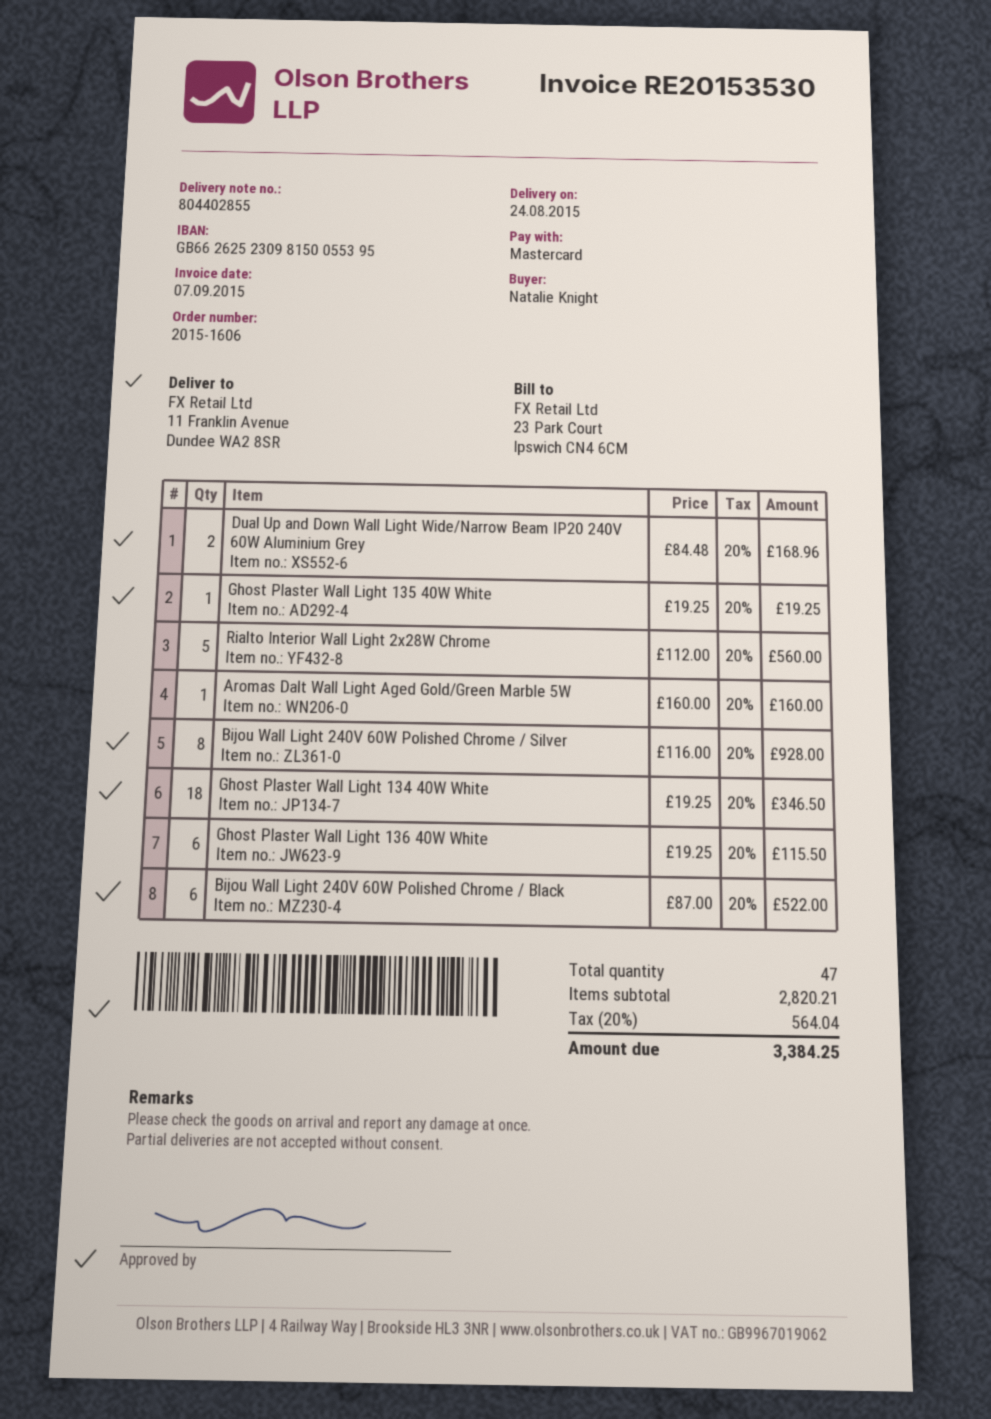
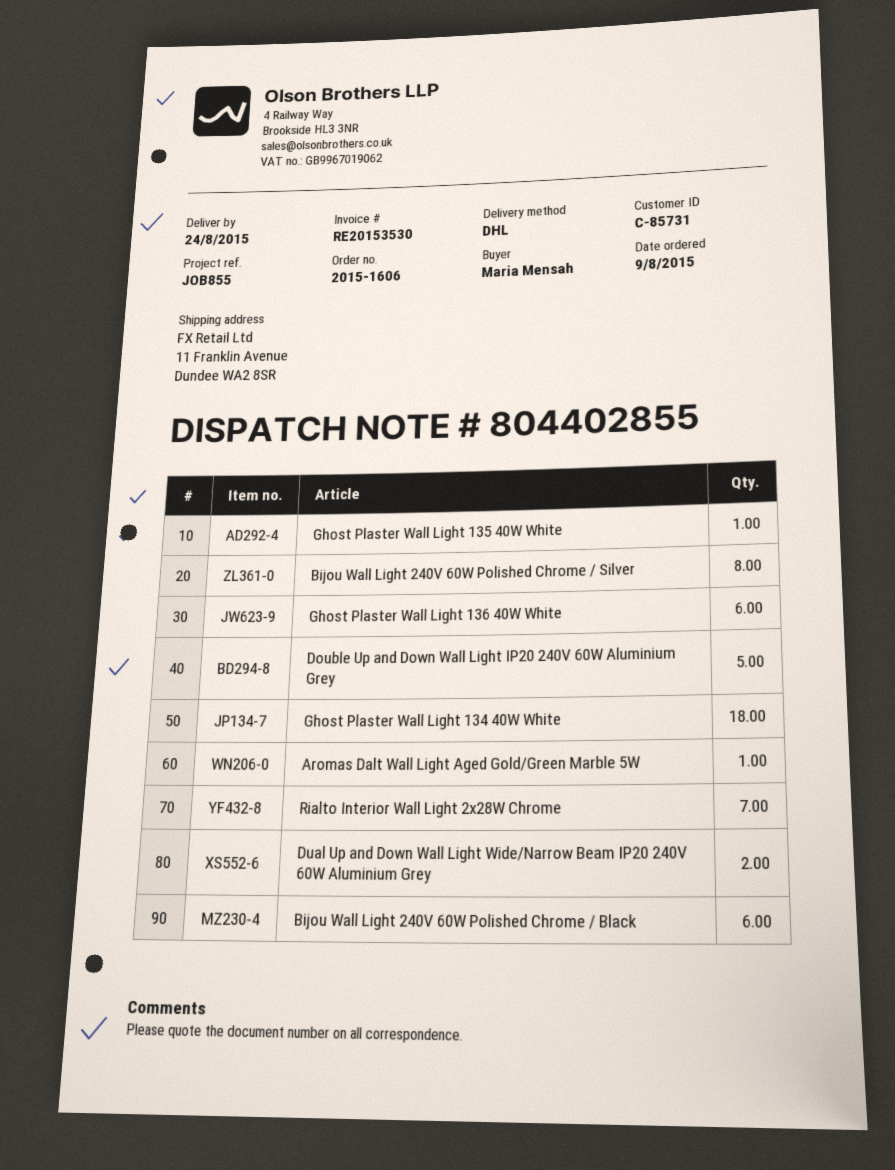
ordered by: Natalie Knight -> Maria Mensah
Rialto Interior Wall Light 2x28W Chrome: 5 -> 7
Double Up and Down Wall Light IP20 240V 60W Aluminium Grey: none -> 5

